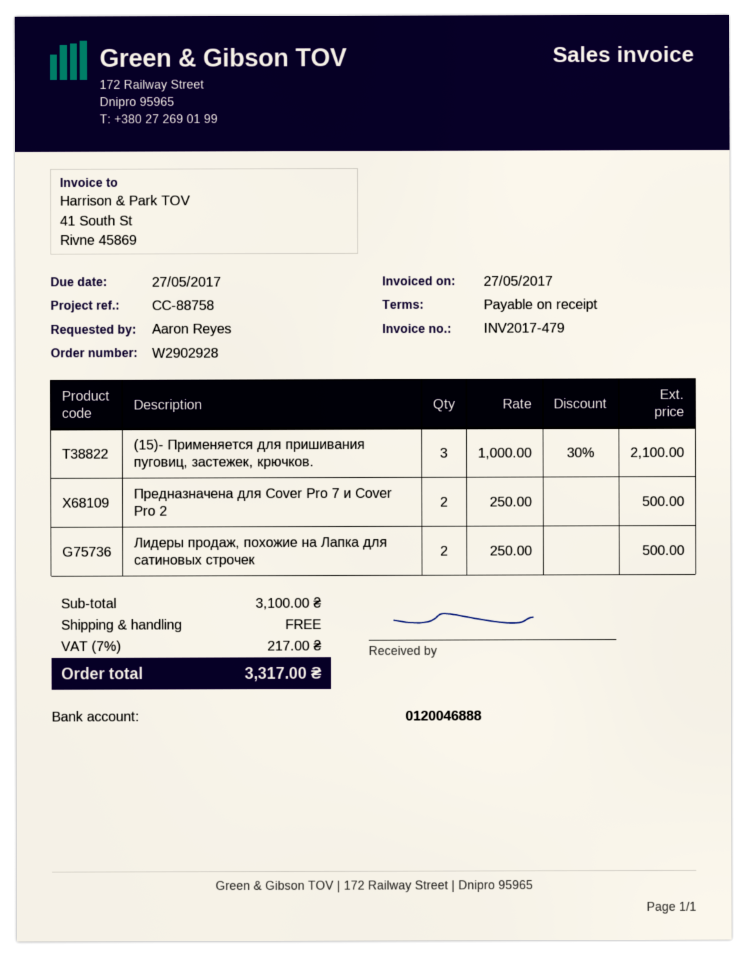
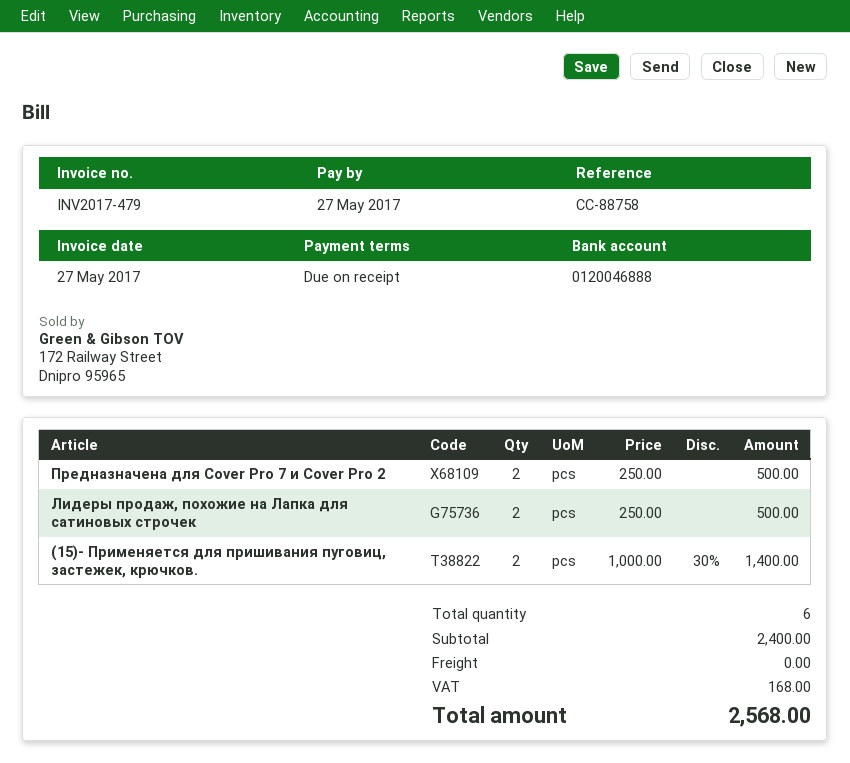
(15)- Применяется для пришивания пуговиц, застежек, крючков.: 3 x 1000.00 - 30% = 2100.00 -> 2 x 1000.00 - 30% = 1400.00
subtotal: 3100.00 -> 2400.00
tax: 217.00 -> 168.00
total: 3317.00 -> 2568.00

